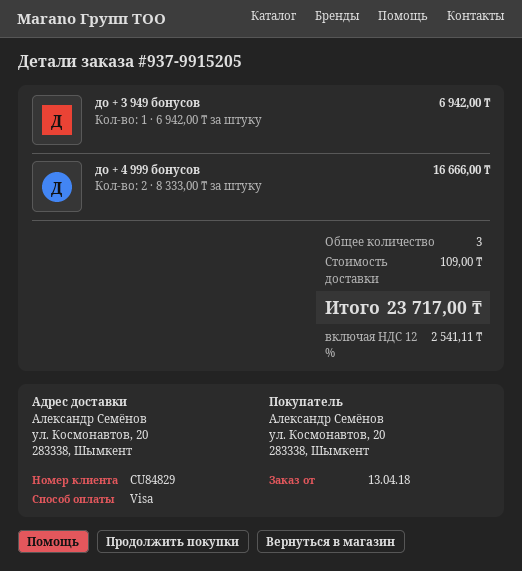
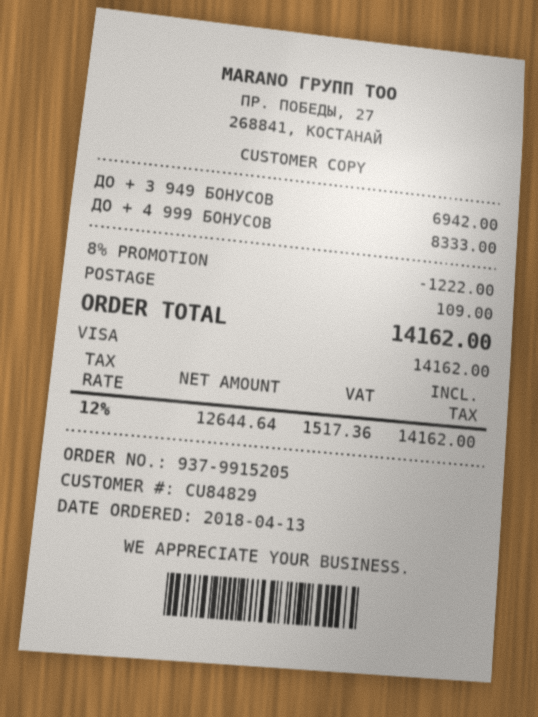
до + 4 999 бонусов: 2 x 8333.00 = 16666.00 -> 1 x 8333.00 = 8333.00
discount: none -> 8% = 1222.00
tax: 12% = 2541.11 -> 12% = 1517.36
total: 23717.00 -> 14162.00

